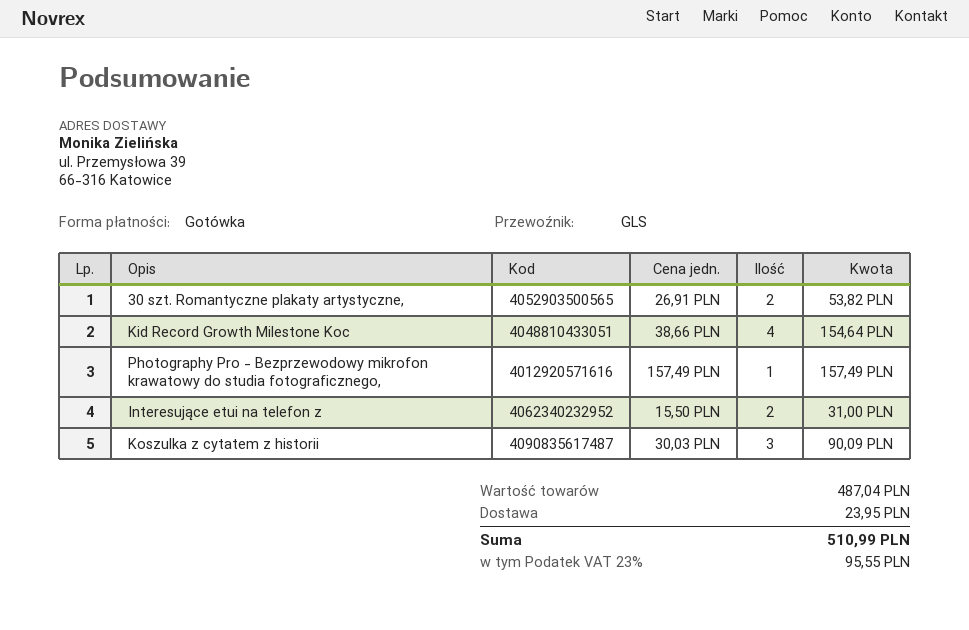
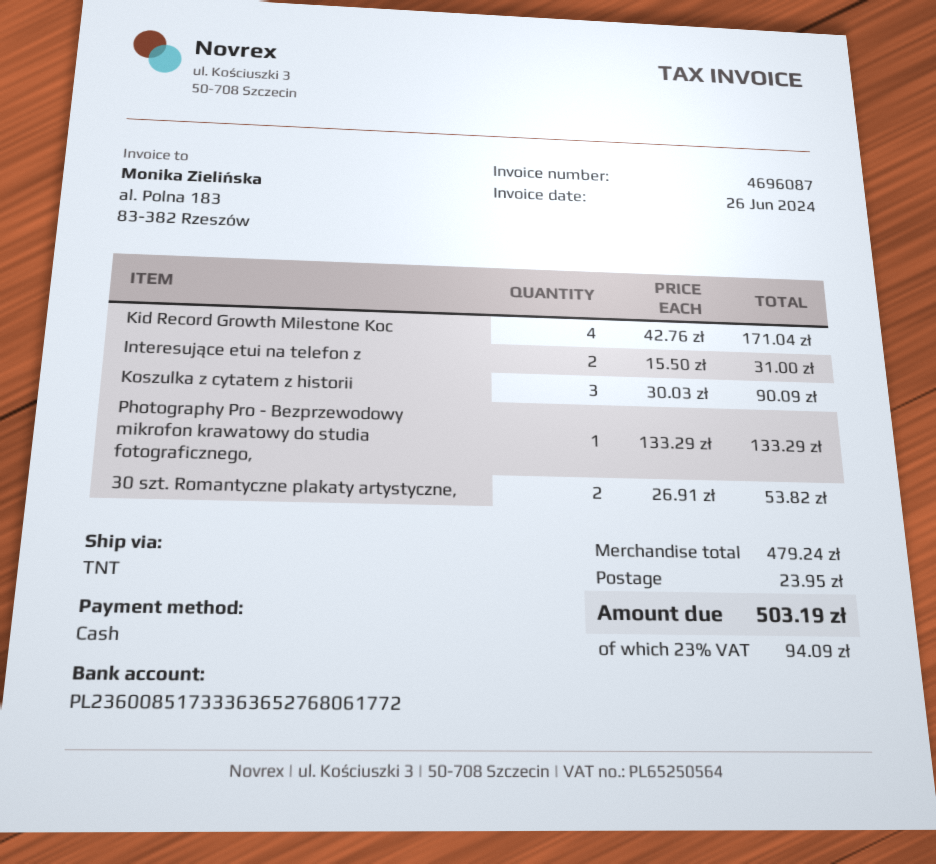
shipping method: GLS -> TNT
Kid Record Growth Milestone Koc: 4 x 38.66 = 154.64 -> 4 x 42.76 = 171.04
Photography Pro - Bezprzewodowy mikrofon krawatowy do studia fotograficznego,: 1 x 157.49 = 157.49 -> 1 x 133.29 = 133.29
subtotal: 487.04 -> 479.24
tax: 23% = 95.55 -> 23% = 94.09
total: 510.99 -> 503.19

